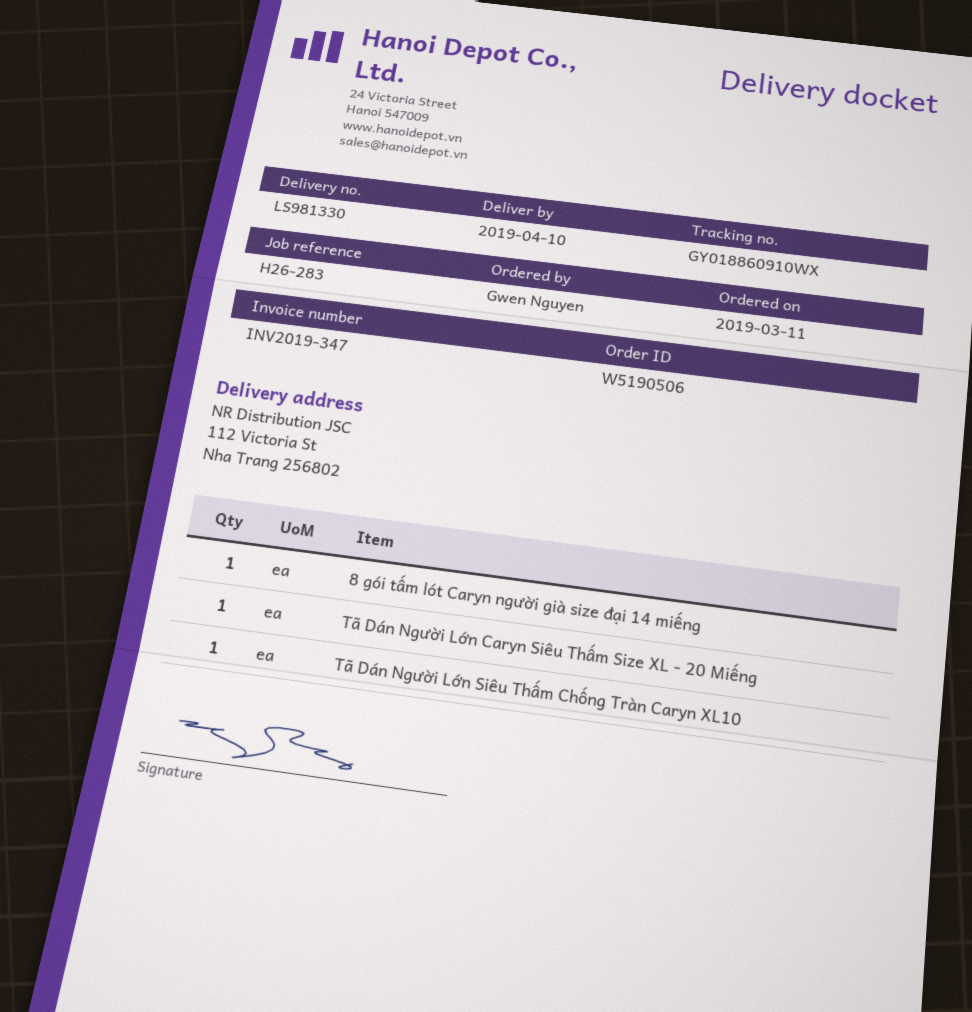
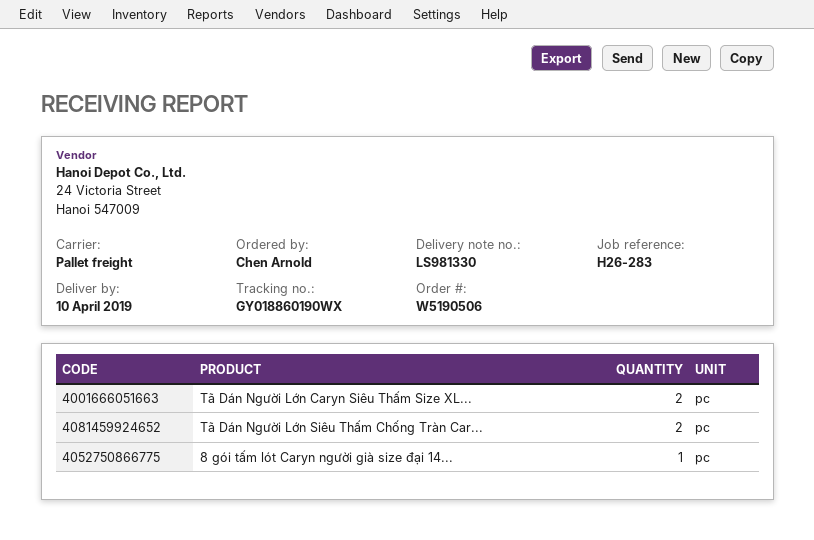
ordered by: Gwen Nguyen -> Chen Arnold
tracking number: GY018860910WX -> GY018860190WX
Tã Dán Người Lớn Caryn Siêu Thấm Size XL - 20 Miếng: 1 -> 2
Tã Dán Người Lớn Siêu Thấm Chống Tràn Caryn XL10: 1 -> 2

